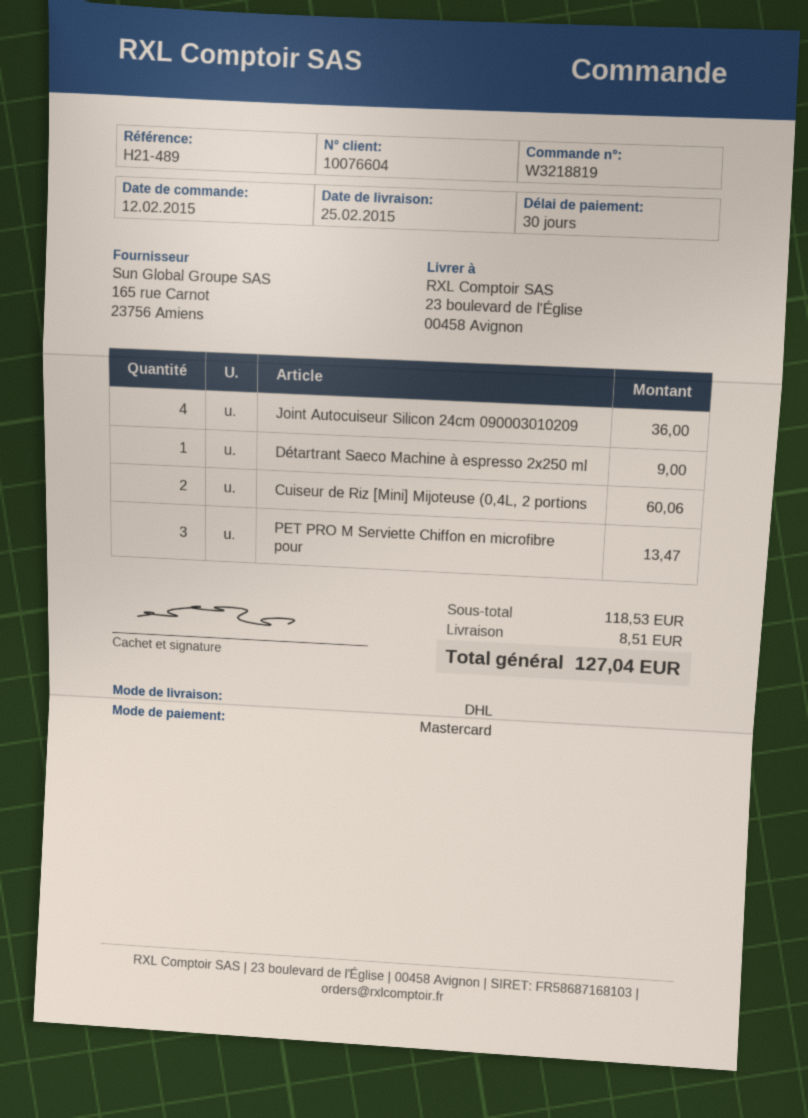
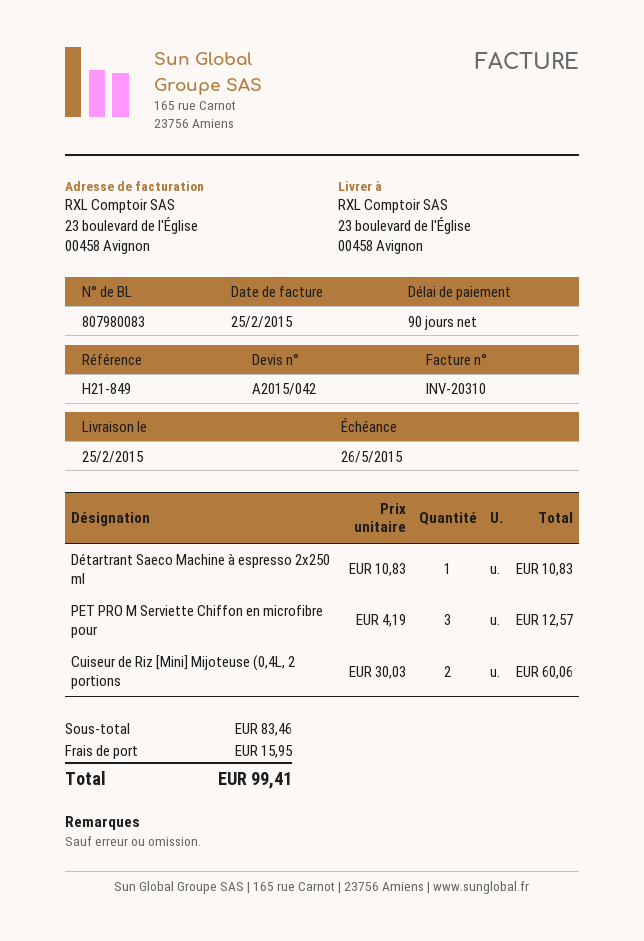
payment terms: 30 days -> 90 days
reference: H21-489 -> H21-849
Joint Autocuiseur Silicon 24cm 090003010209: 4 for 36.00 -> none
Détartrant Saeco Machine à espresso 2x250 ml: 1 for 9.00 -> 1 for 10.83
PET PRO M Serviette Chiffon en microfibre pour: 3 for 13.47 -> 3 for 12.57
subtotal: 118.53 -> 83.46
shipping: 8.51 -> 15.95
total: 127.04 -> 99.41

